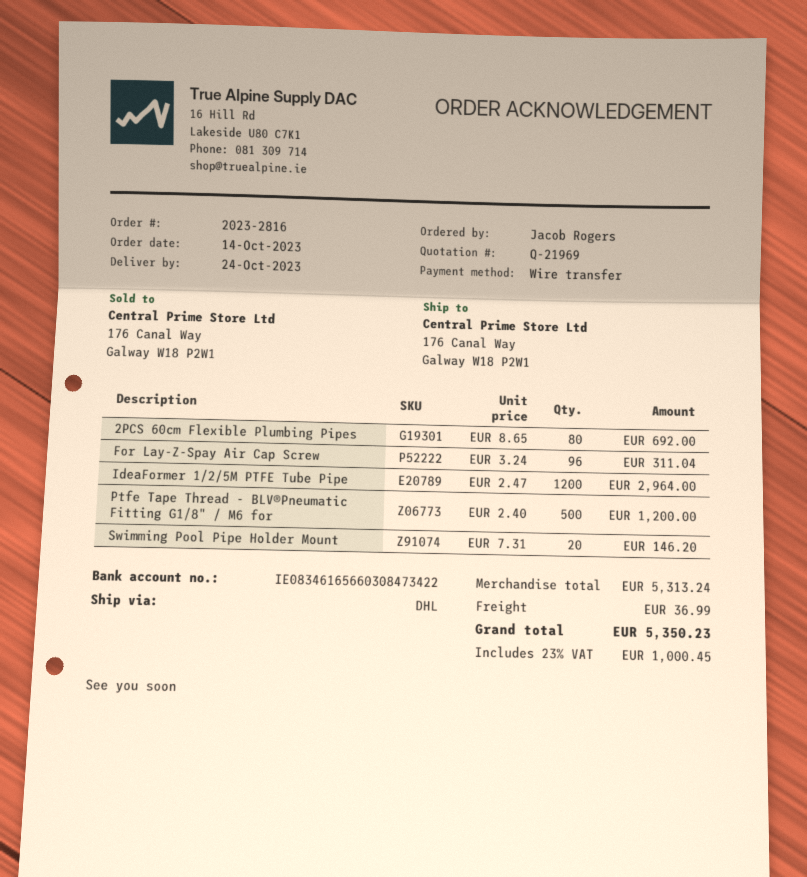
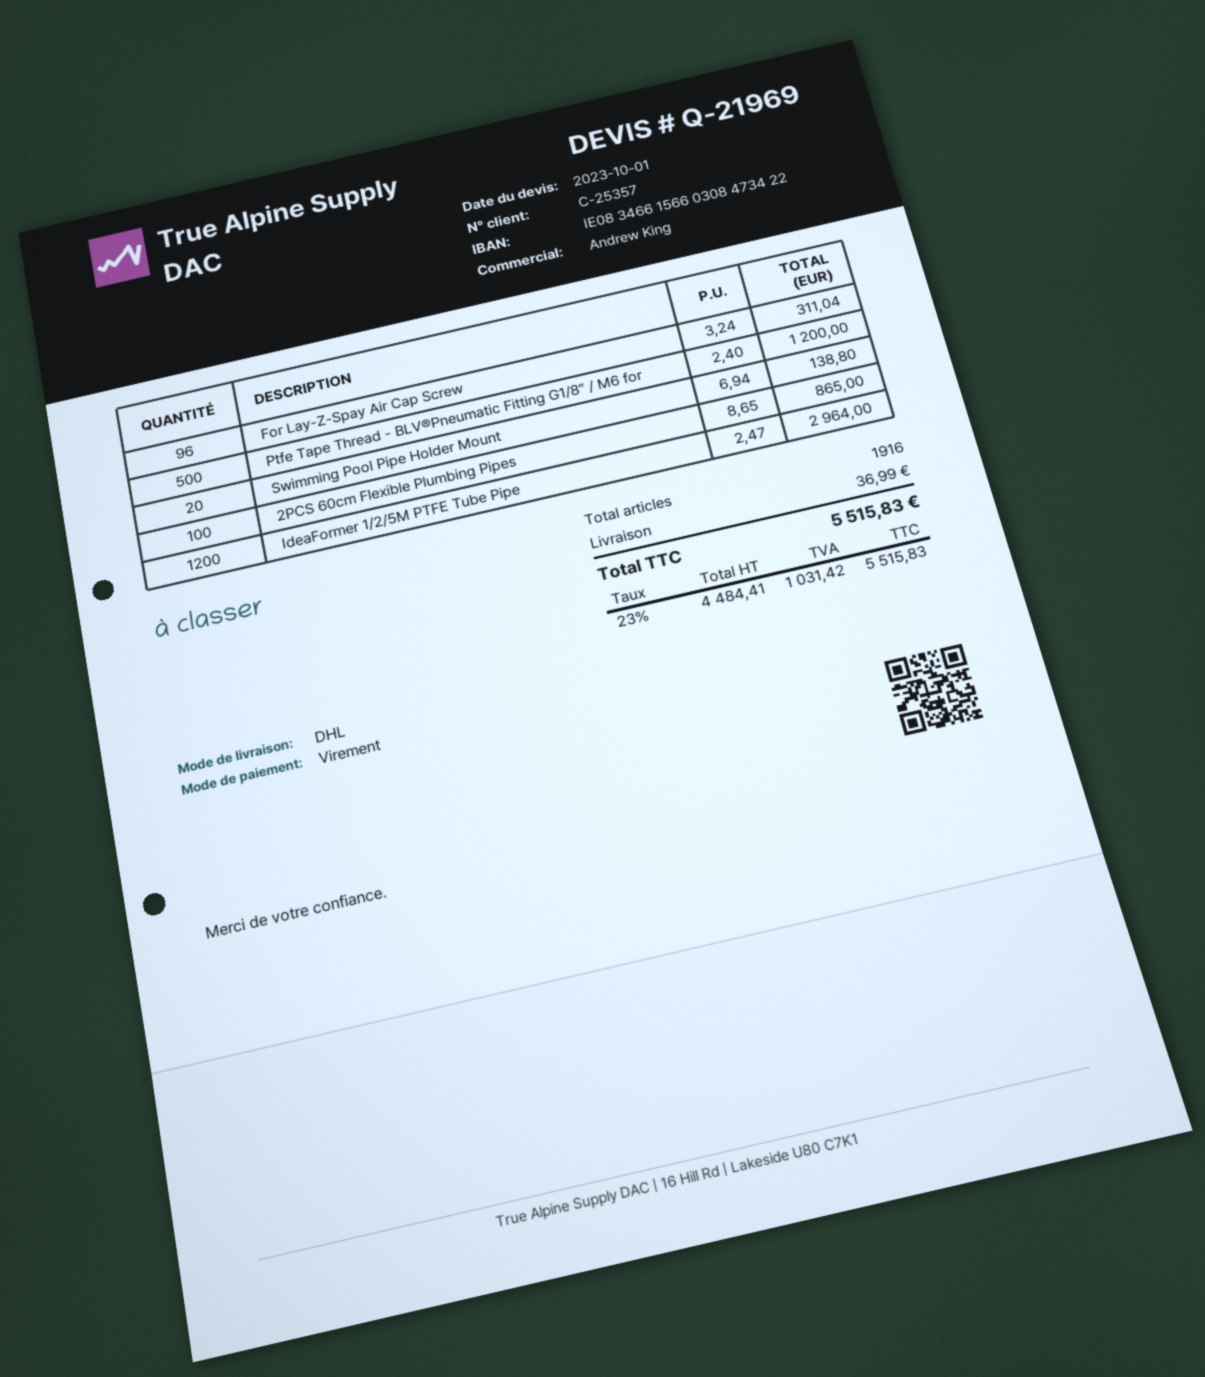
bank account: IE08346165660308473422 -> IE08346615660308473422
2PCS 60cm Flexible Plumbing Pipes: 80 x 8.65 = 692.00 -> 100 x 8.65 = 865.00
Swimming Pool Pipe Holder Mount: 20 x 7.31 = 146.20 -> 20 x 6.94 = 138.80
tax: 23% = 1000.45 -> 23% = 1031.42
total: 5350.23 -> 5515.83

